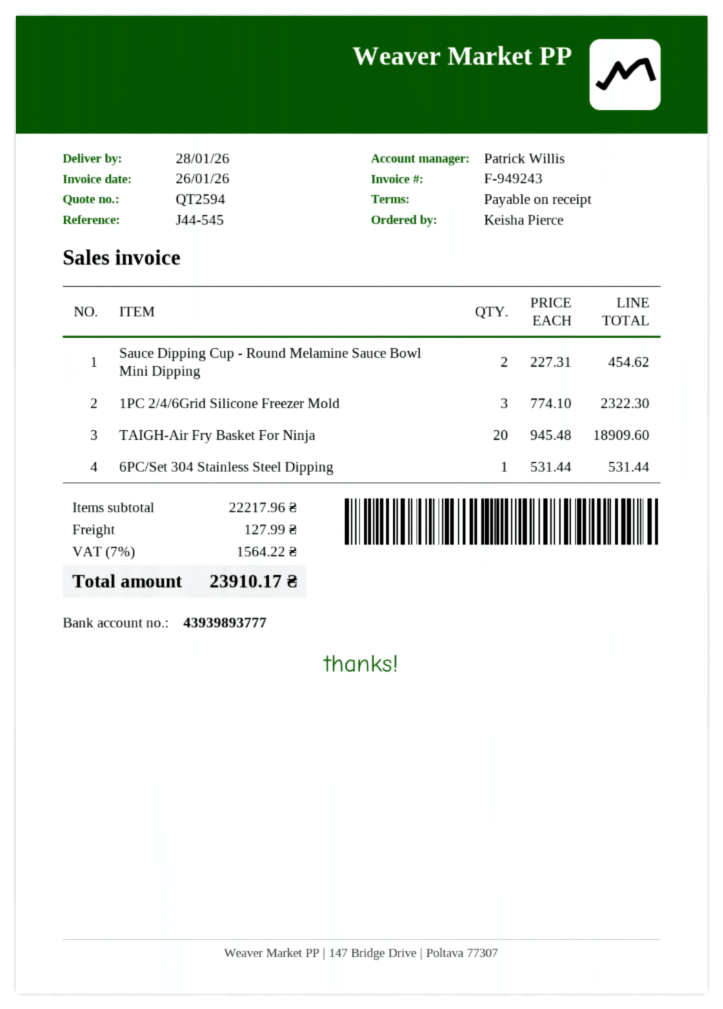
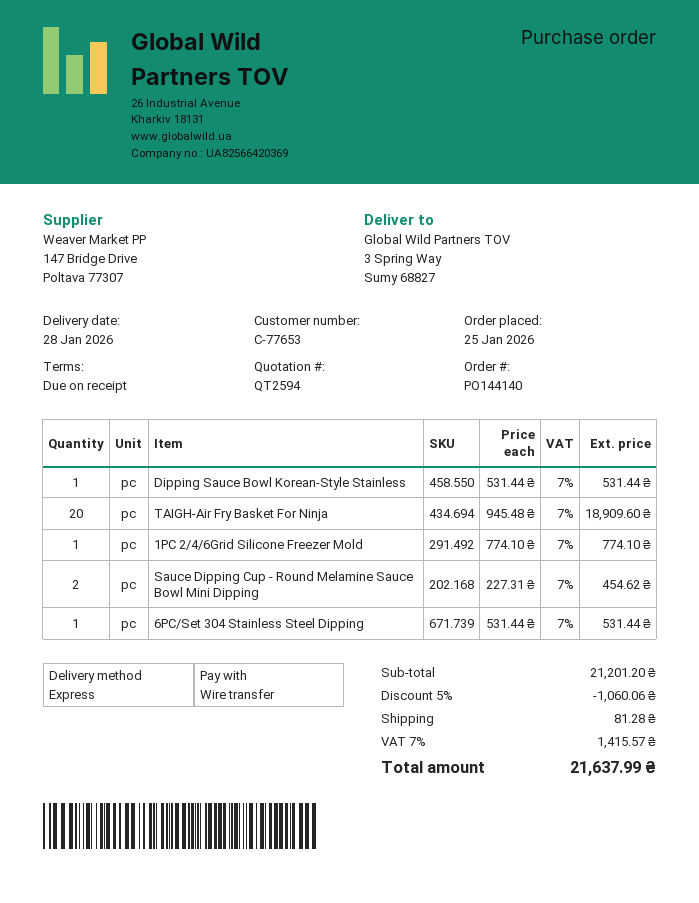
1PC 2/4/6Grid Silicone Freezer Mold: 3 x 774.10 = 2322.30 -> 1 x 774.10 = 774.10
Dipping Sauce Bowl Korean-Style Stainless: none -> 1 x 531.44 = 531.44
subtotal: 22217.96 -> 21201.20
discount: none -> 5% = 1060.06
shipping: 127.99 -> 81.28
tax: 7% = 1564.22 -> 7% = 1415.57
total: 23910.17 -> 21637.99

